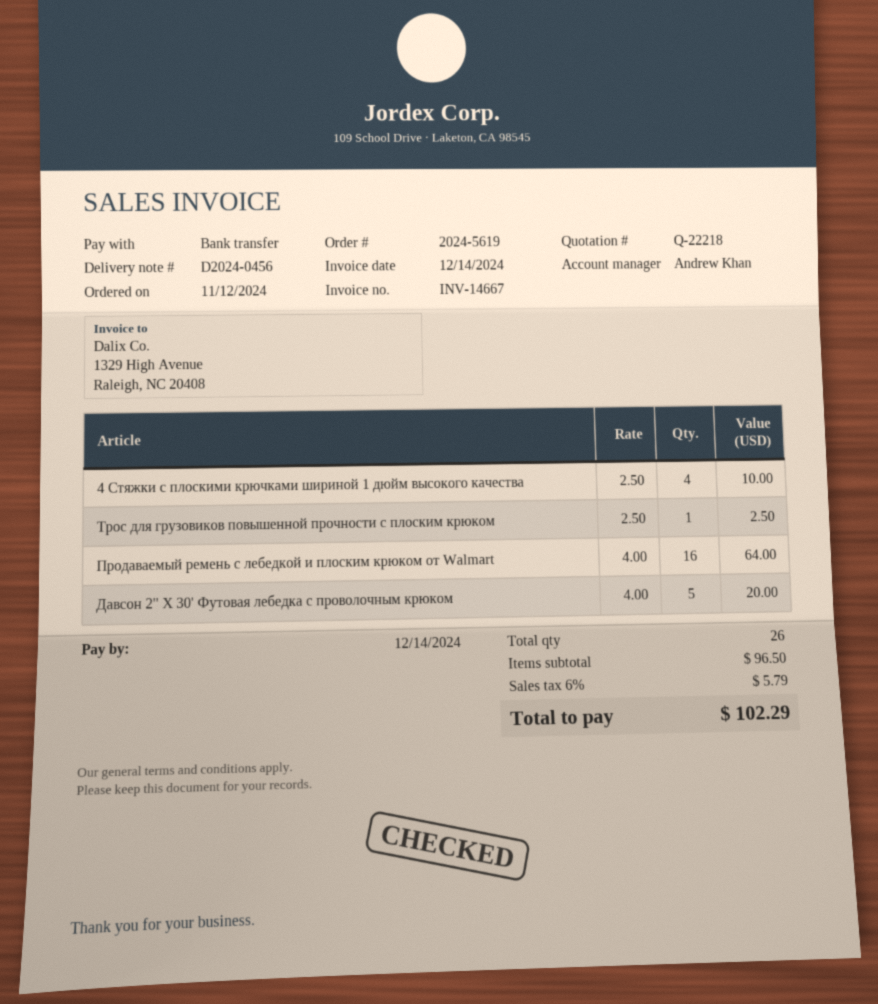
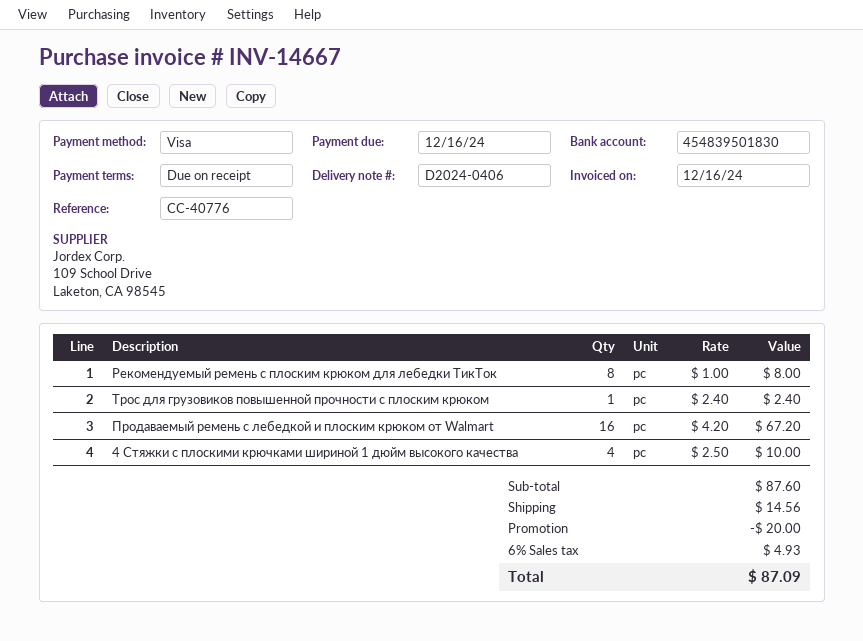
delivery note number: D2024-0456 -> D2024-0406
invoice date: 2024-12-14 -> 2024-12-16
due date: 2024-12-14 -> 2024-12-16
payment method: bank transfer -> Visa
Трос для грузовиков повышенной прочности с плоским крюком: 1 x 2.50 = 2.50 -> 1 x 2.40 = 2.40
Продаваемый ремень с лебедкой и плоским крюком от Walmart: 16 x 4.00 = 64.00 -> 16 x 4.20 = 67.20
Давсон 2'' X 30' Футовая лебедка с проволочным крюком: 5 x 4.00 = 20.00 -> none
Рекомендуемый ремень с плоским крюком для лебедки ТикТок: none -> 8 x 1.00 = 8.00
subtotal: 96.50 -> 87.60
discount: none -> 20.00
shipping: none -> 14.56
tax: 6% = 5.79 -> 6% = 4.93
total: 102.29 -> 87.09

